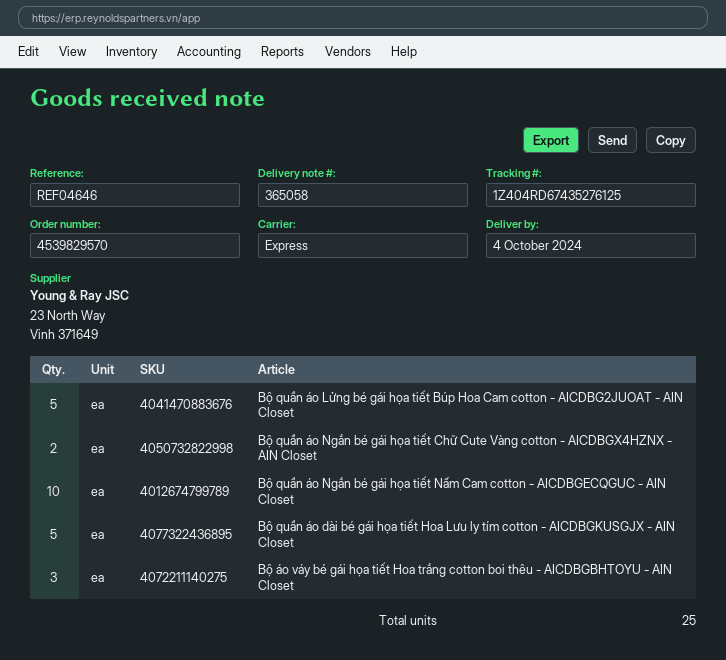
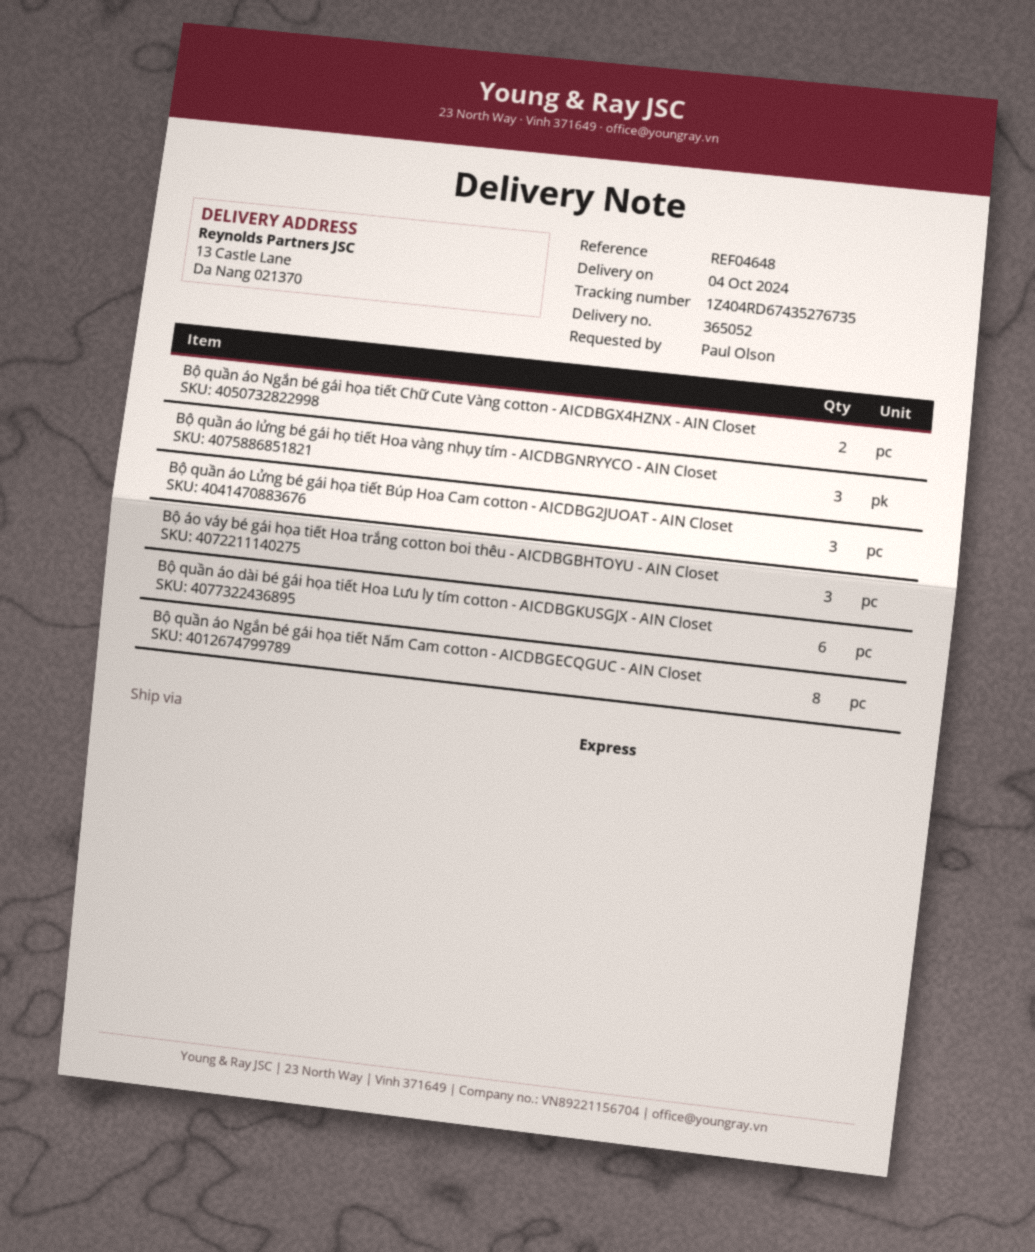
delivery note number: 365058 -> 365052
reference: REF04646 -> REF04648
tracking number: 1Z404RD67435276125 -> 1Z404RD67435276735
Bộ quần áo Lửng bé gái họa tiết Búp Hoa Cam cotton - AICDBG2JUOAT - AIN Closet: 5 -> 3
Bộ quần áo Ngắn bé gái họa tiết Nấm Cam cotton - AICDBGECQGUC - AIN Closet: 10 -> 8
Bộ quần áo dài bé gái họa tiết Hoa Lưu ly tím cotton - AICDBGKUSGJX - AIN Closet: 5 -> 6
Bộ quần áo lửng bé gái họ tiết Hoa vàng nhụy tím - AICDBGNRYYCO - AIN Closet: none -> 3

